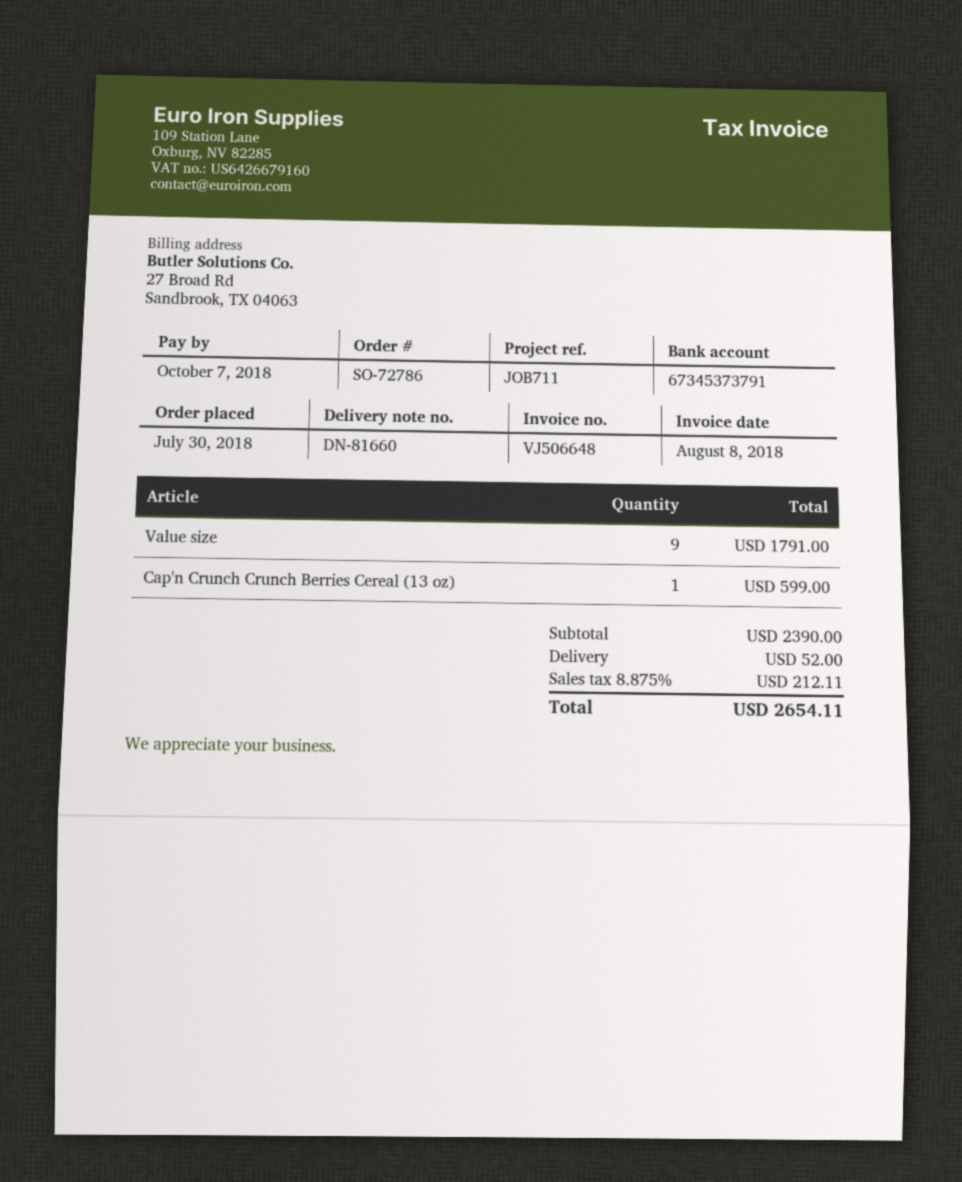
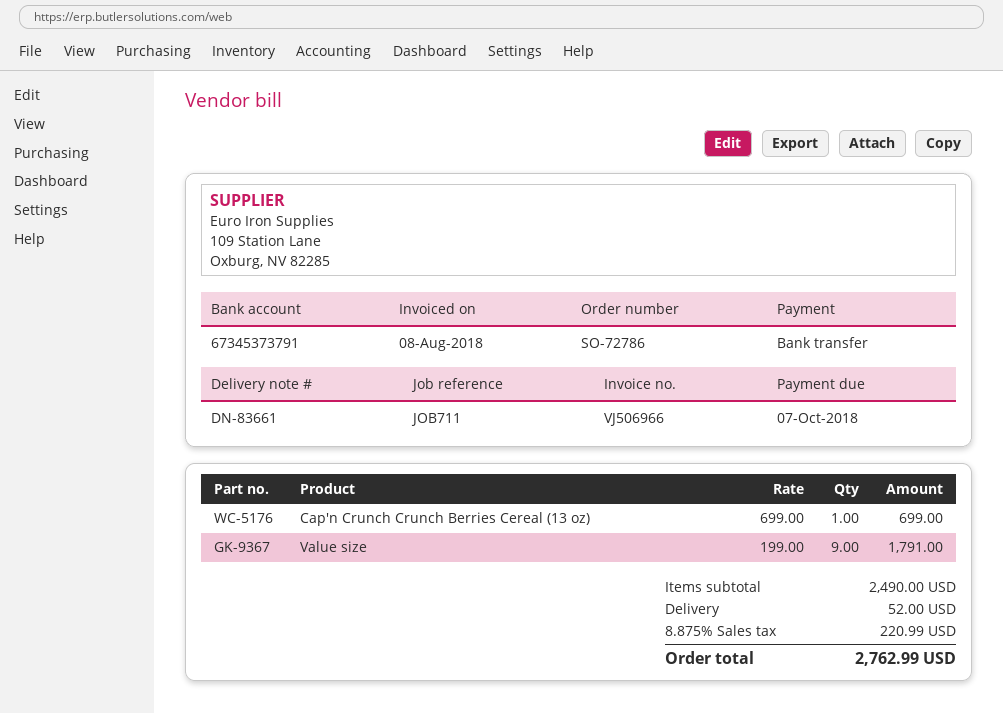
delivery note number: DN-81660 -> DN-83661
invoice number: VJ506648 -> VJ506966
Cap'n Crunch Crunch Berries Cereal (13 oz): 1 for 599.00 -> 1 for 699.00
subtotal: 2390.00 -> 2490.00
tax: 8.875% = 212.11 -> 8.875% = 220.99
total: 2654.11 -> 2762.99

